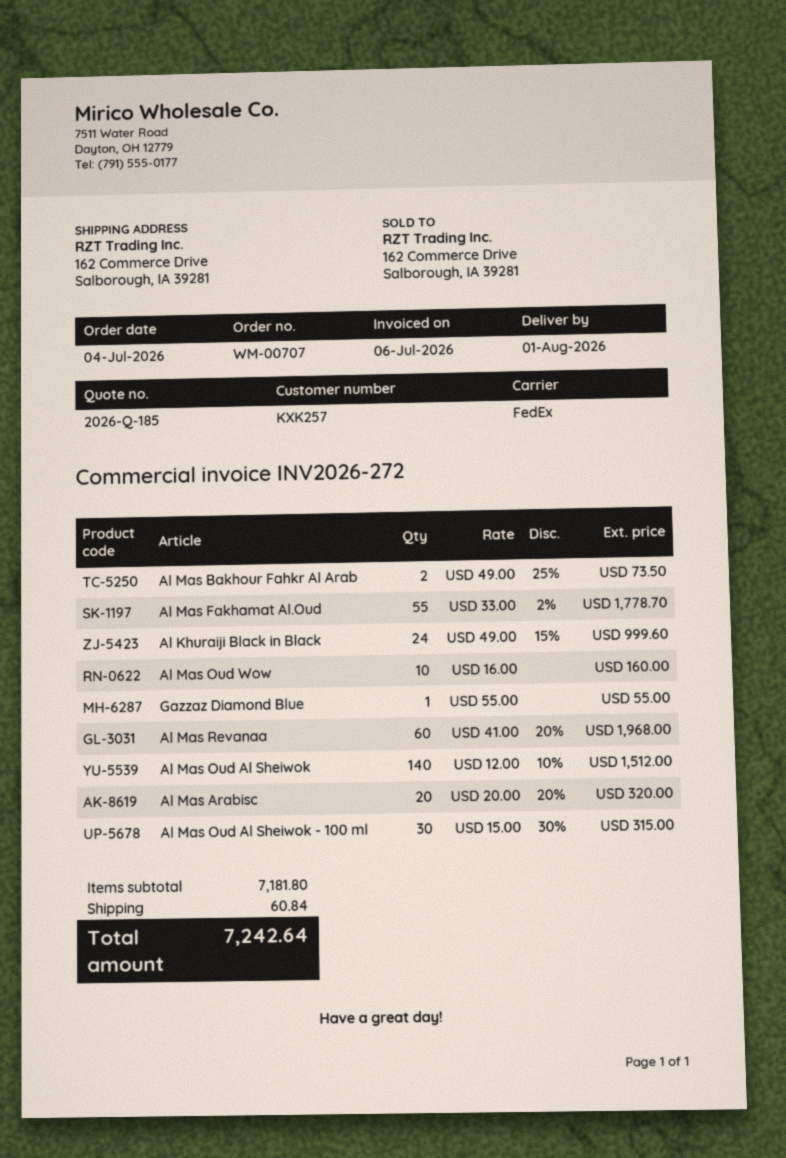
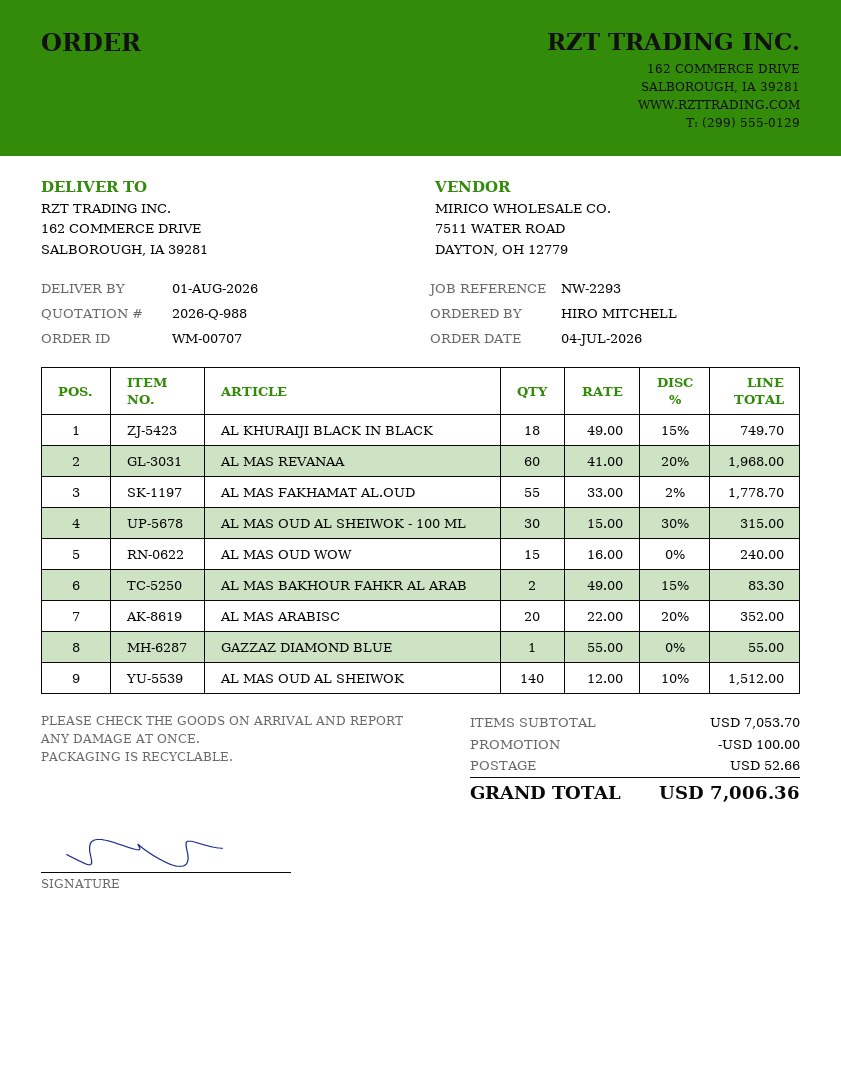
quote number: 2026-Q-185 -> 2026-Q-988
Al Mas Bakhour Fahkr Al Arab: 2 x 49.00 - 25% = 73.50 -> 2 x 49.00 - 15% = 83.30
Al Khuraiji Black in Black: 24 x 49.00 - 15% = 999.60 -> 18 x 49.00 - 15% = 749.70
Al Mas Oud Wow: 10 x 16.00 = 160.00 -> 15 x 16.00 = 240.00
Al Mas Arabisc: 20 x 20.00 - 20% = 320.00 -> 20 x 22.00 - 20% = 352.00
subtotal: 7181.80 -> 7053.70
discount: none -> 100.00
shipping: 60.84 -> 52.66
total: 7242.64 -> 7006.36

